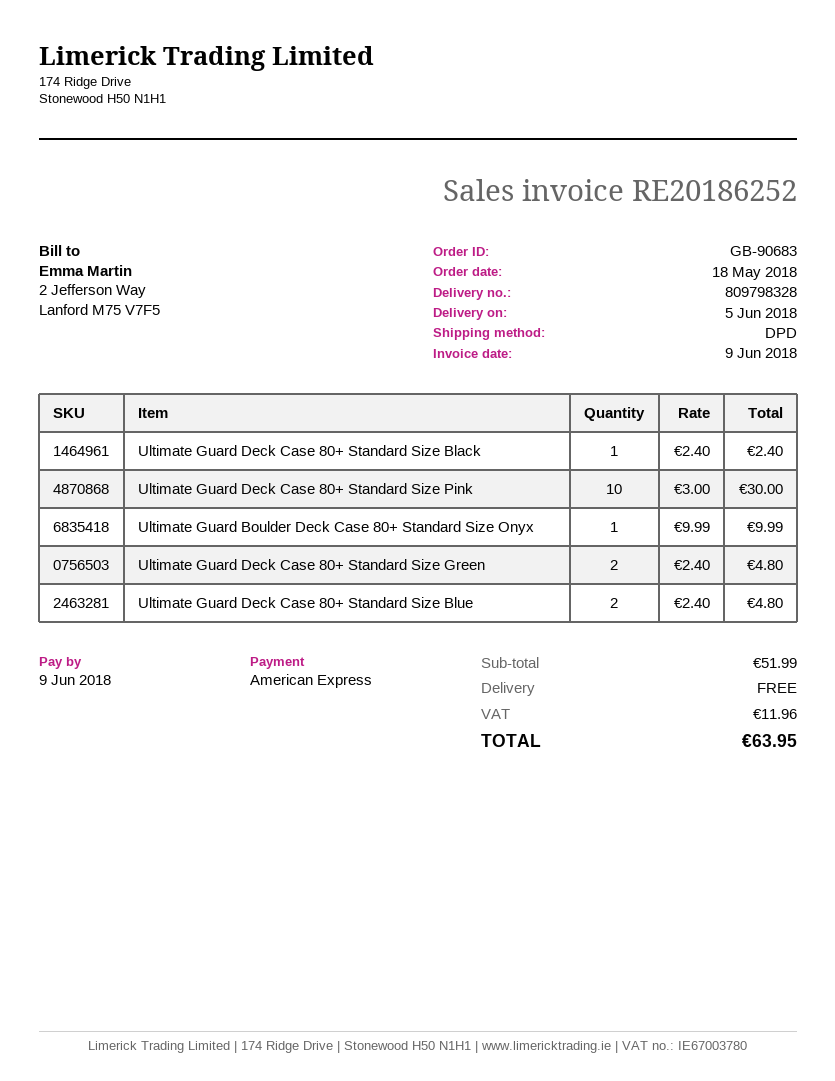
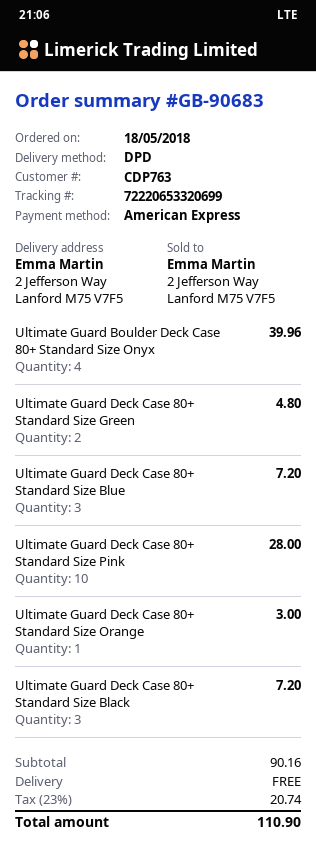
Ultimate Guard Deck Case 80+ Standard Size Black: 1 for 2.40 -> 3 for 7.20
Ultimate Guard Deck Case 80+ Standard Size Pink: 10 for 30.00 -> 10 for 28.00
Ultimate Guard Boulder Deck Case 80+ Standard Size Onyx: 1 for 9.99 -> 4 for 39.96
Ultimate Guard Deck Case 80+ Standard Size Blue: 2 for 4.80 -> 3 for 7.20
Ultimate Guard Deck Case 80+ Standard Size Orange: none -> 1 for 3.00
subtotal: 51.99 -> 90.16
tax: 11.96 -> 20.74
total: 63.95 -> 110.90

